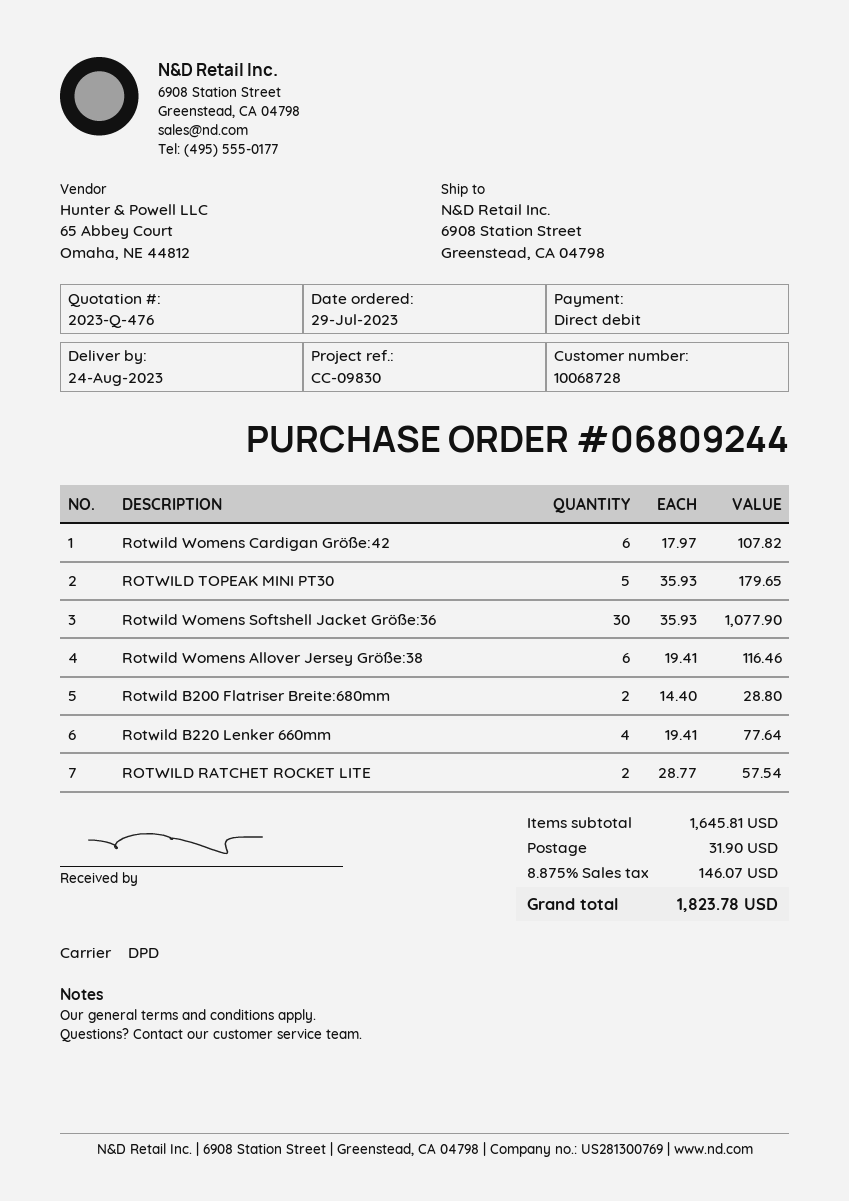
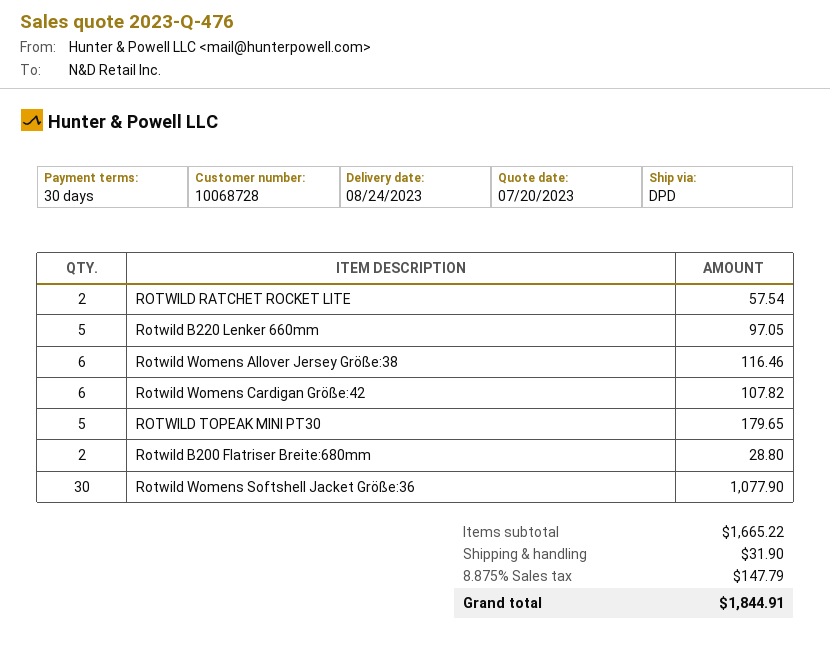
Rotwild B220 Lenker 660mm: 4 for 77.64 -> 5 for 97.05
subtotal: 1645.81 -> 1665.22
tax: 8.875% = 146.07 -> 8.875% = 147.79
total: 1823.78 -> 1844.91

